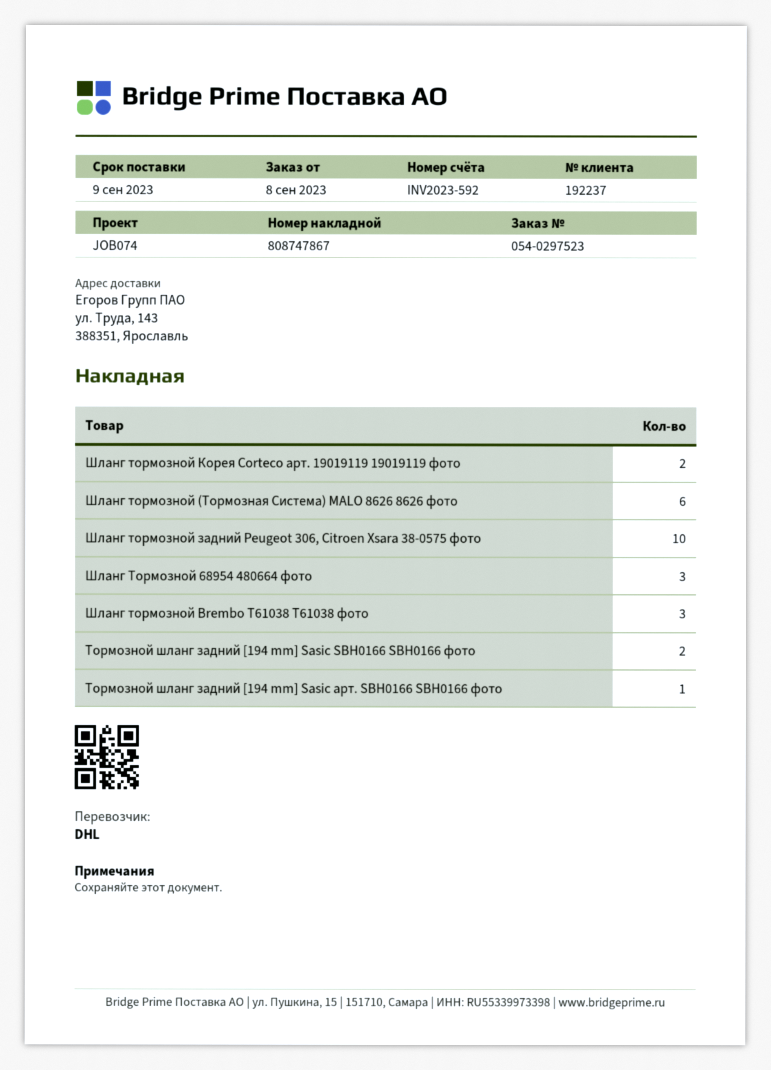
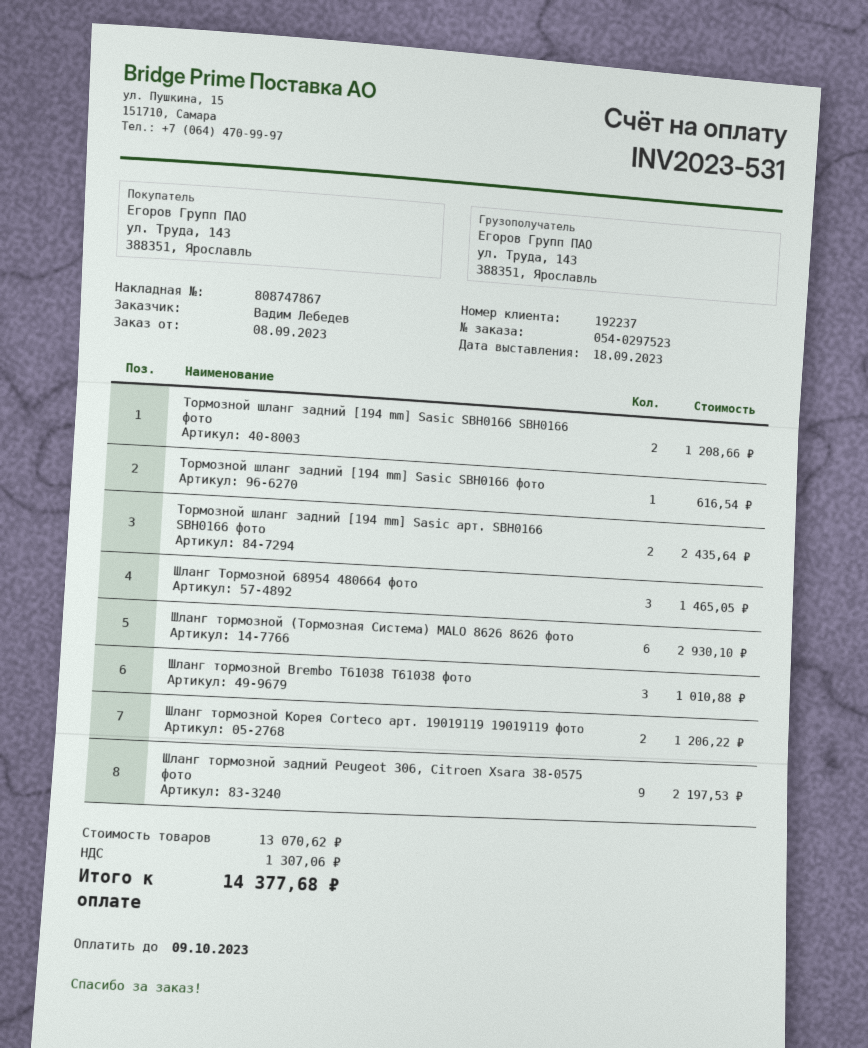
invoice number: INV2023-592 -> INV2023-531
Шланг тормозной задний Peugeot 306, Citroen Xsara 38-0575 фото: 10 -> 9
Тормозной шланг задний [194 mm] Sasic арт. SBH0166 SBH0166 фото: 1 -> 2
Тормозной шланг задний [194 mm] Sasic SBH0166 фото: none -> 1

